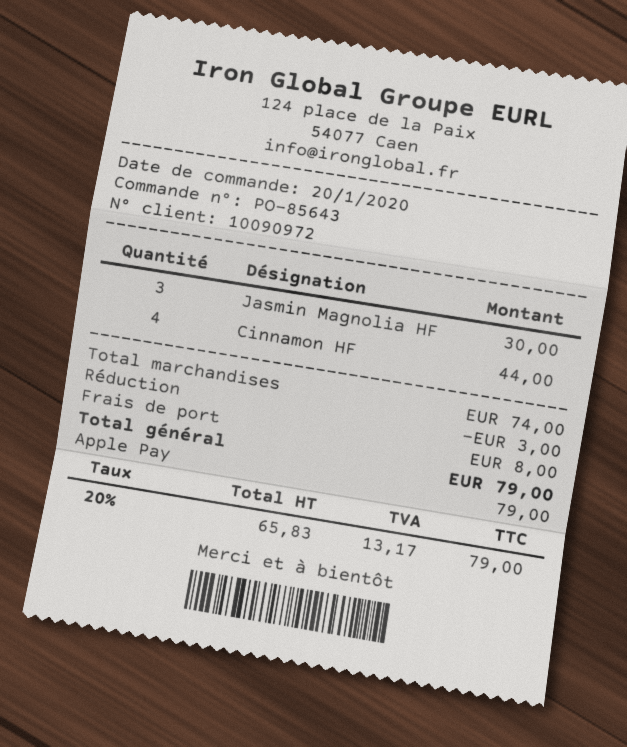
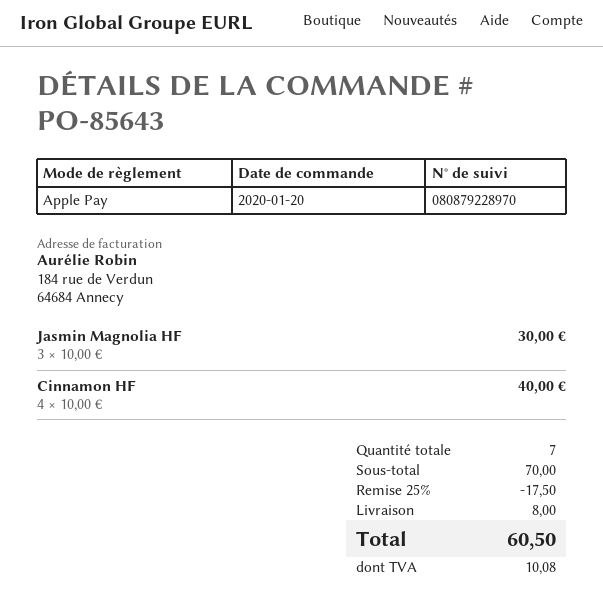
Cinnamon HF: 4 for 44.00 -> 4 for 40.00
subtotal: 74.00 -> 70.00
discount: 3.00 -> 17.50
tax: 13.17 -> 10.08
total: 79.00 -> 60.50

